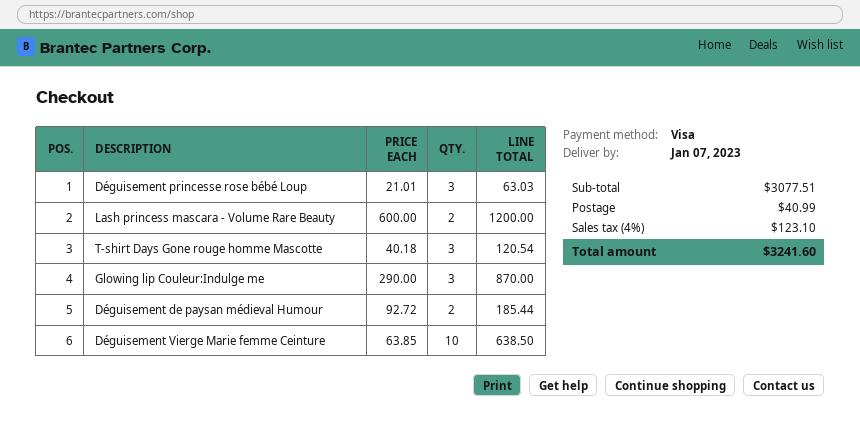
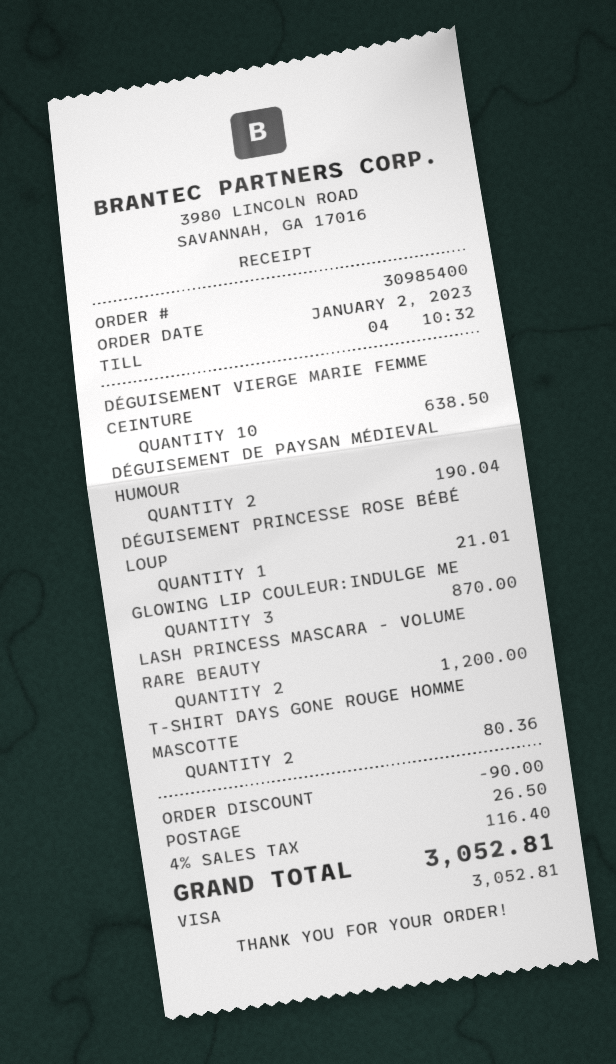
Déguisement princesse rose bébé Loup: 3 for 63.03 -> 1 for 21.01
T-shirt Days Gone rouge homme Mascotte: 3 for 120.54 -> 2 for 80.36
Déguisement de paysan médieval Humour: 2 for 185.44 -> 2 for 190.04
discount: none -> 90.00
shipping: 40.99 -> 26.50
tax: 4% = 123.10 -> 4% = 116.40
total: 3241.60 -> 3052.81

